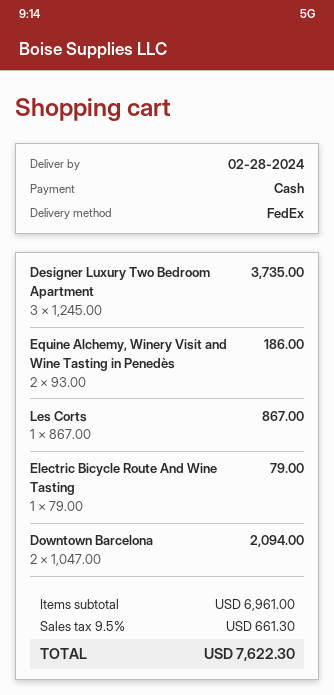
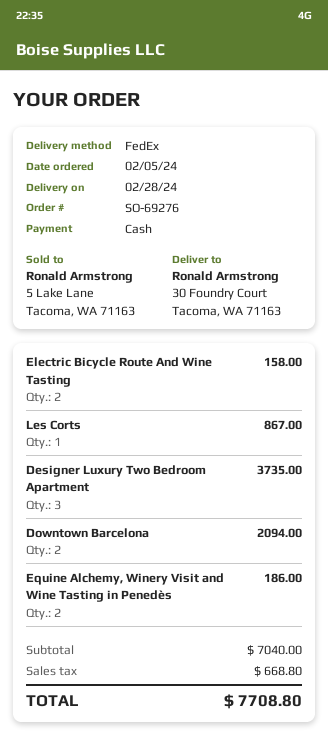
Electric Bicycle Route And Wine Tasting: 1 for 79.00 -> 2 for 158.00
subtotal: 6961.00 -> 7040.00
tax: 661.30 -> 668.80
total: 7622.30 -> 7708.80

